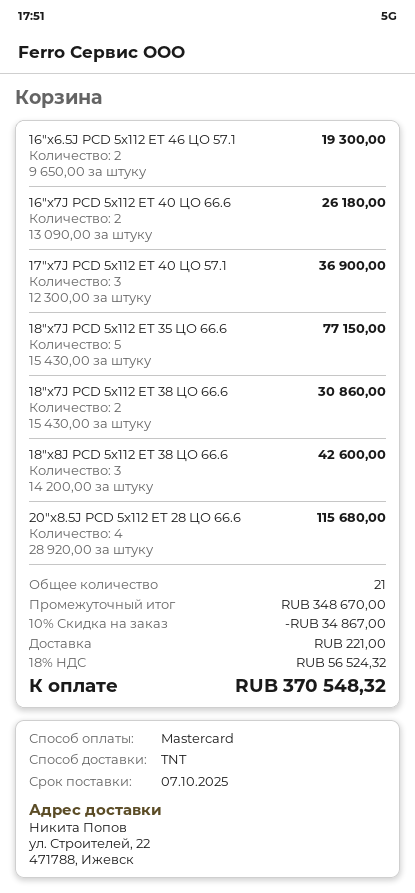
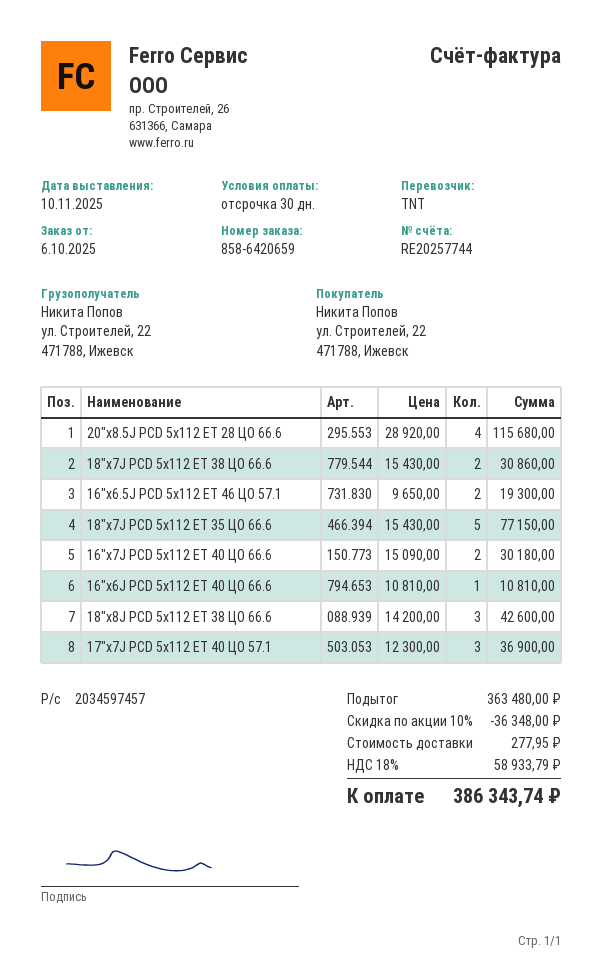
16"x7J PCD 5x112 ЕТ 40 ЦО 66.6: 2 x 13090.00 = 26180.00 -> 2 x 15090.00 = 30180.00
16"x6J PCD 5x112 ЕТ 40 ЦО 66.6: none -> 1 x 10810.00 = 10810.00
subtotal: 348670.00 -> 363480.00
discount: 10% = 34867.00 -> 10% = 36348.00
shipping: 221.00 -> 277.95
tax: 18% = 56524.32 -> 18% = 58933.79
total: 370548.32 -> 386343.74

